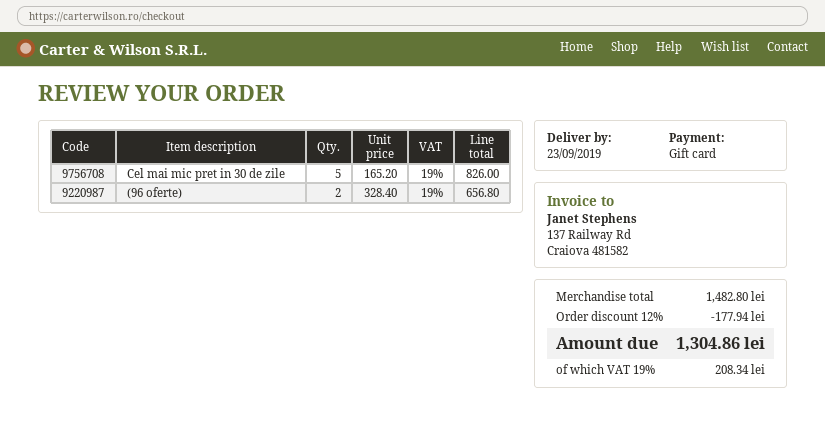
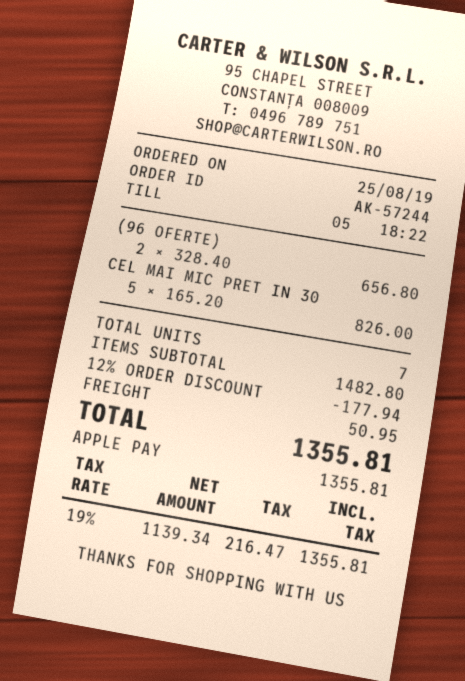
payment method: gift card -> Apple Pay
shipping: none -> 50.95
tax: 19% = 208.34 -> 19% = 216.47
total: 1304.86 -> 1355.81

